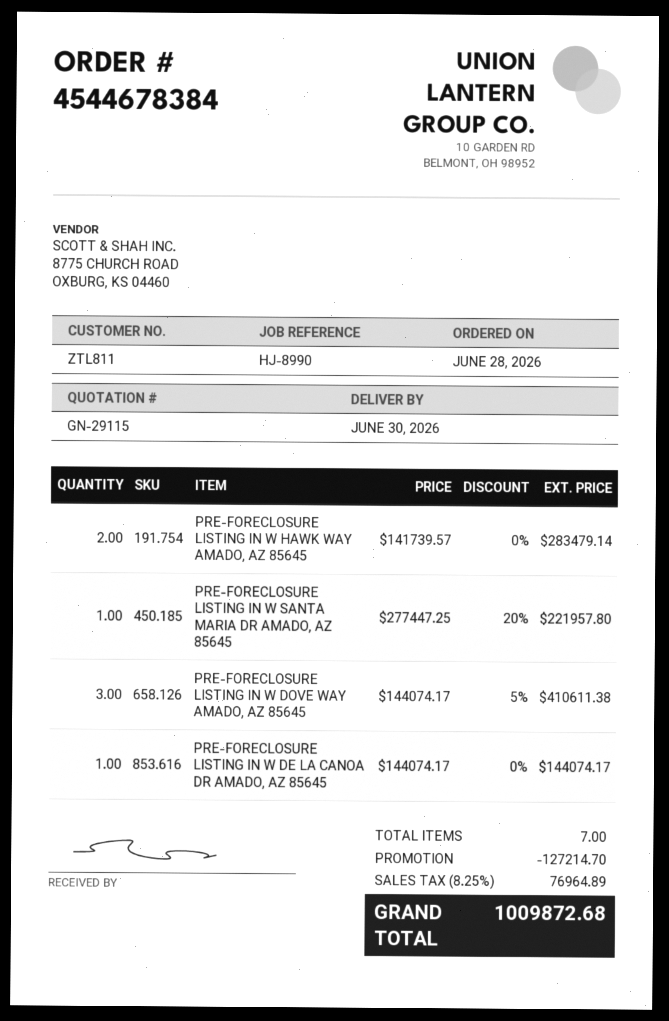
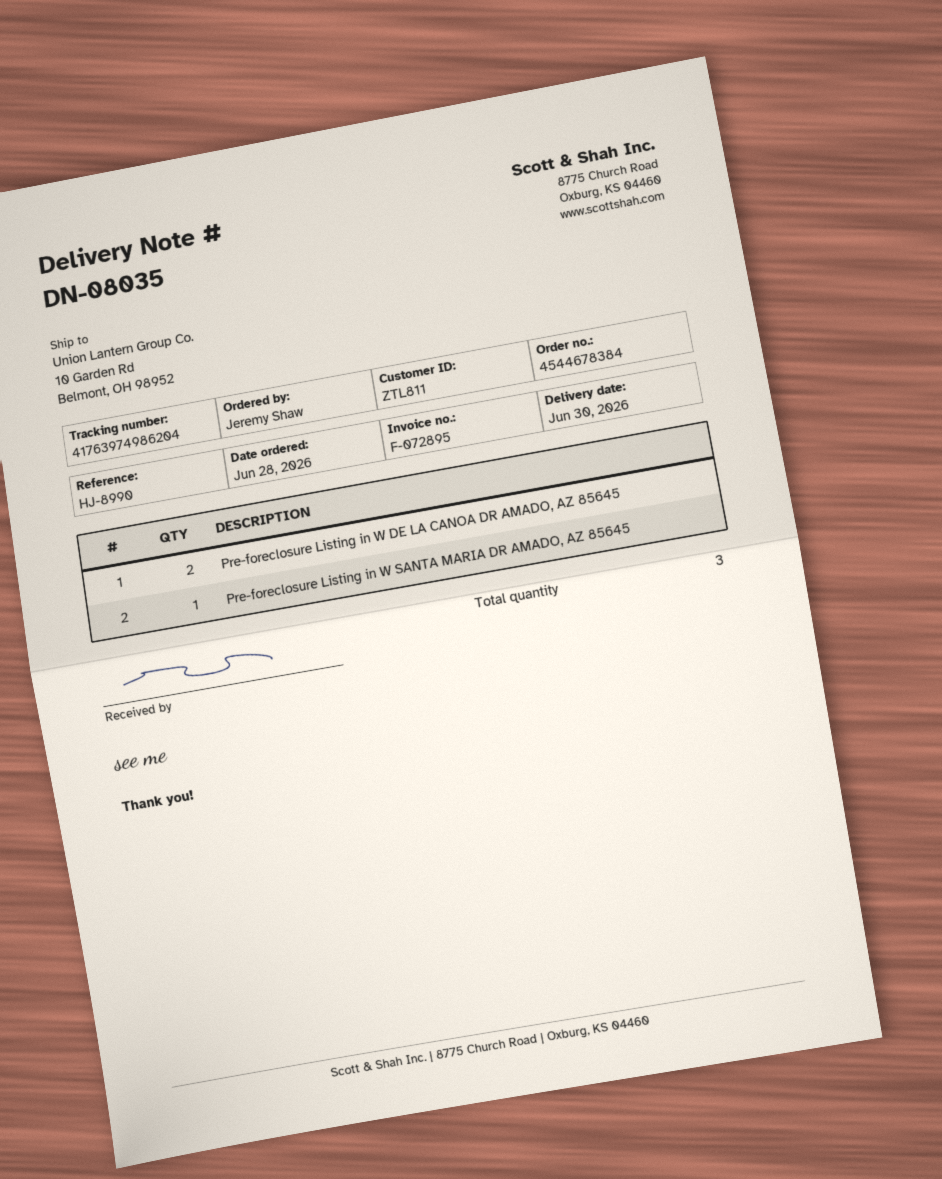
PRE-FORECLOSURE LISTING IN W HAWK WAY AMADO, AZ 85645: 2 -> none
PRE-FORECLOSURE LISTING IN W DOVE WAY AMADO, AZ 85645: 3 -> none
PRE-FORECLOSURE LISTING IN W DE LA CANOA DR AMADO, AZ 85645: 1 -> 2
total quantity: 7 -> 3

